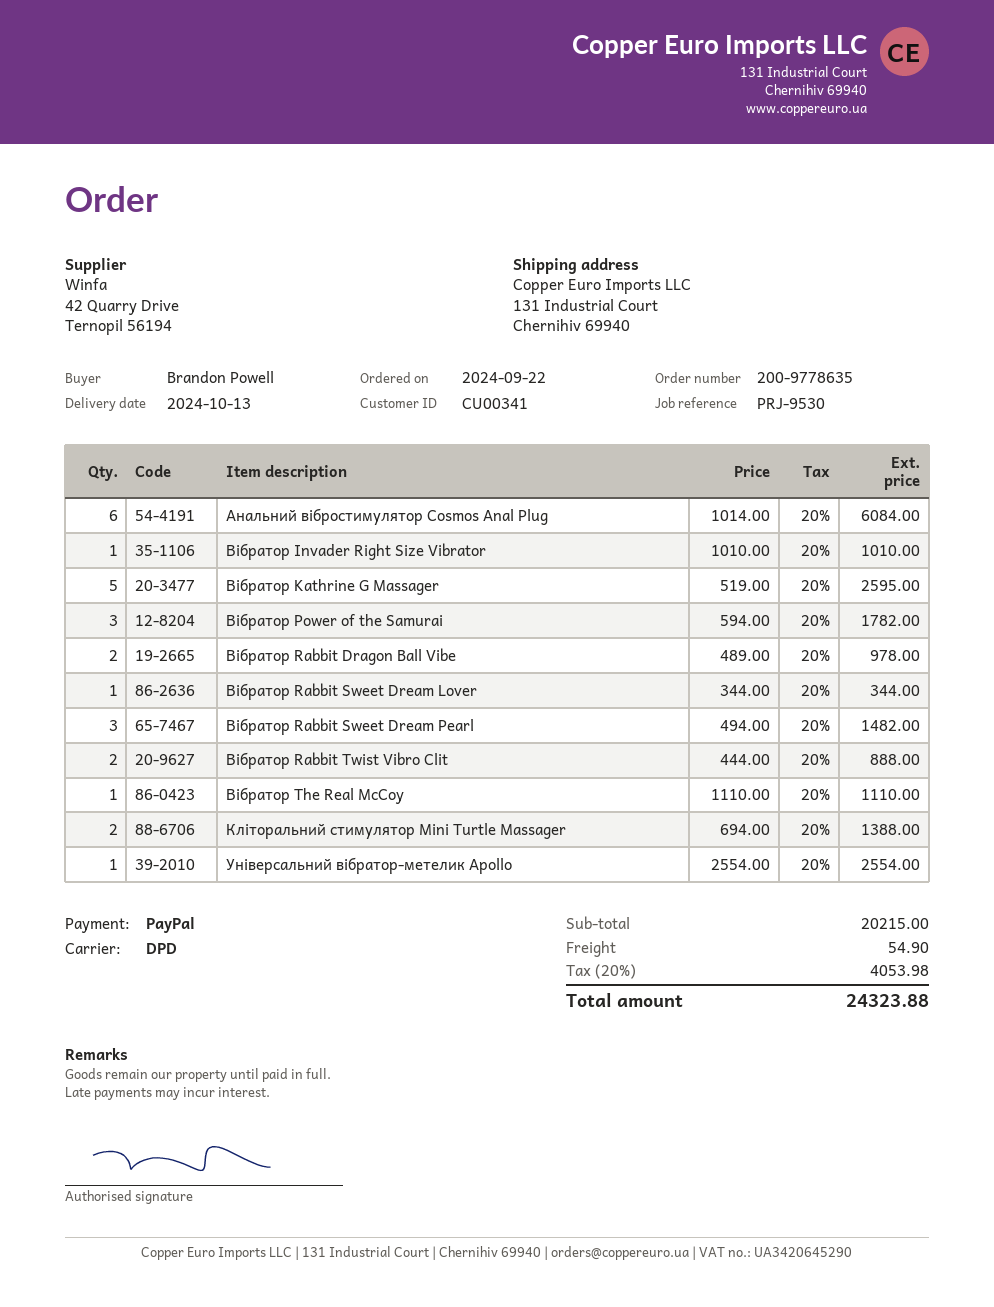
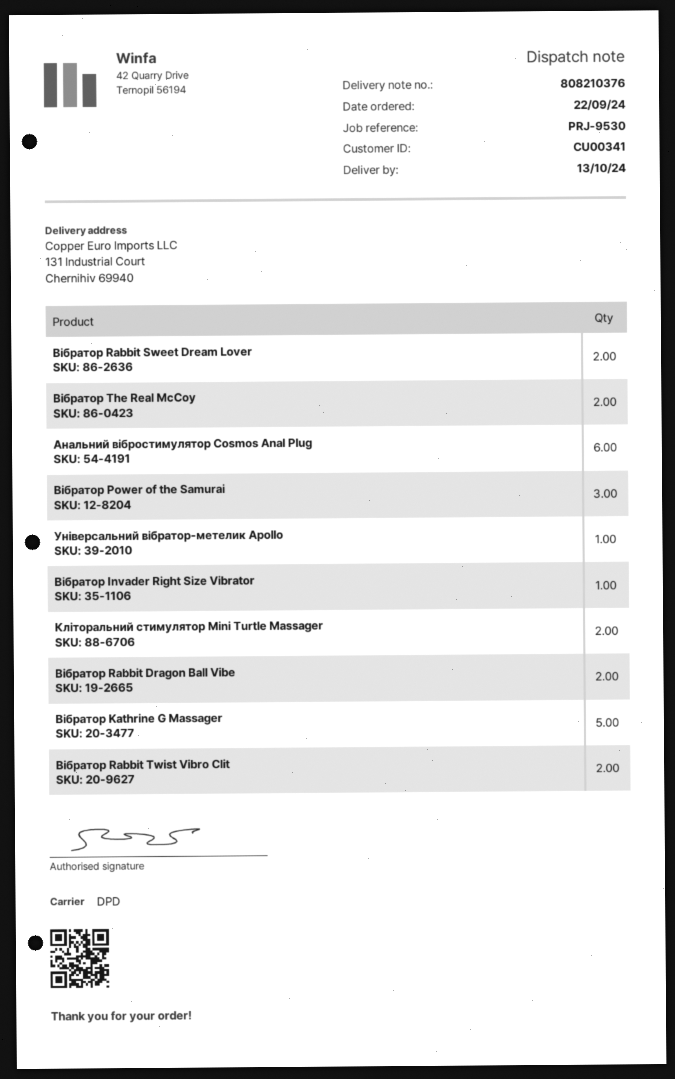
Вібратор Rabbit Sweet Dream Lover: 1 -> 2
Вібратор Rabbit Sweet Dream Pearl: 3 -> none
Вібратор The Real McCoy: 1 -> 2

